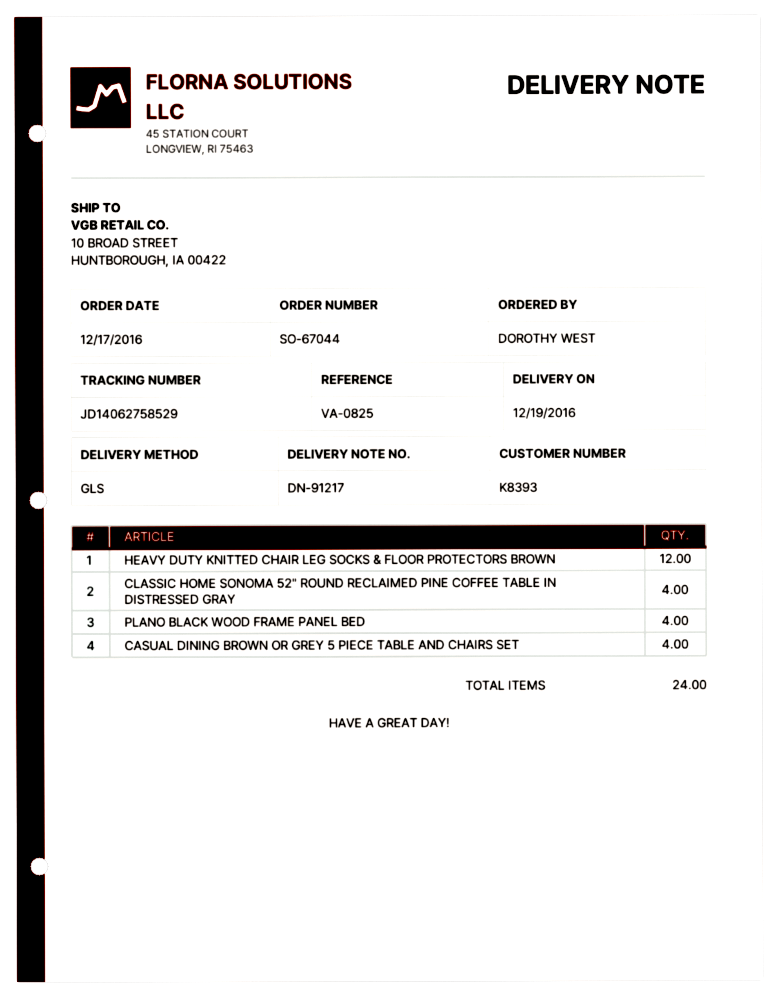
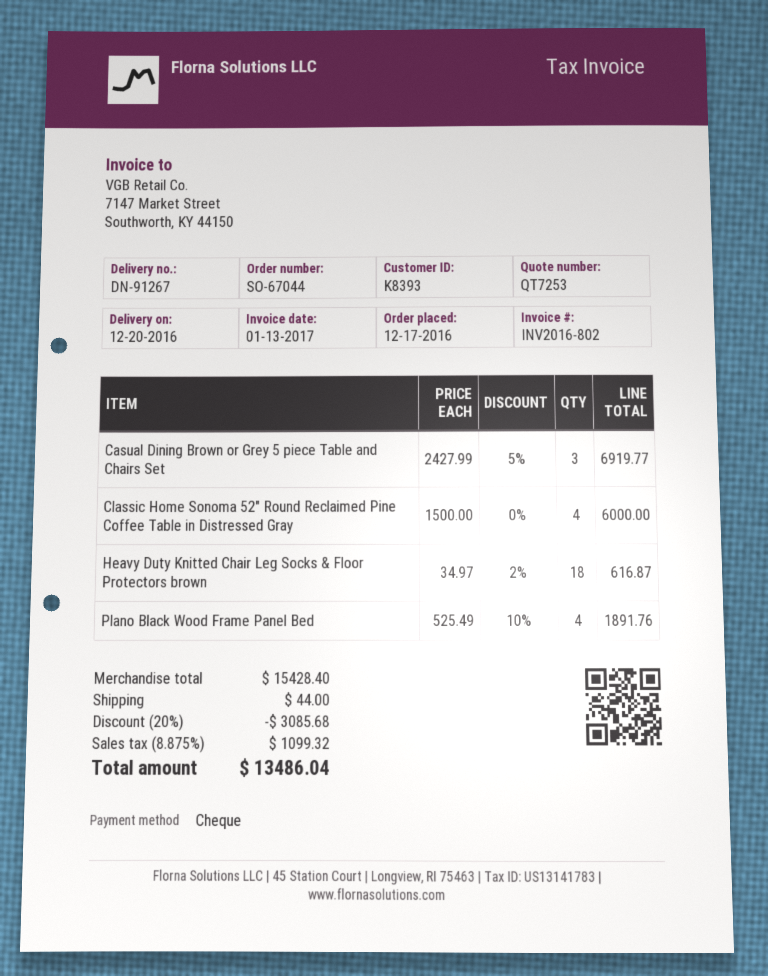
delivery note number: DN-91217 -> DN-91267
delivery date: 2016-12-19 -> 2016-12-20
HEAVY DUTY KNITTED CHAIR LEG SOCKS & FLOOR PROTECTORS BROWN: 12 -> 18
CASUAL DINING BROWN OR GREY 5 PIECE TABLE AND CHAIRS SET: 4 -> 3

